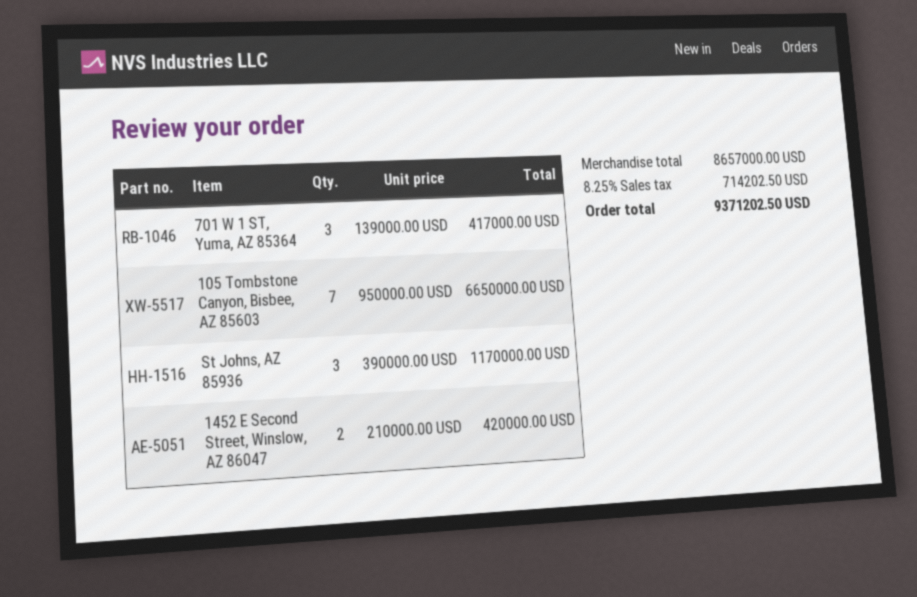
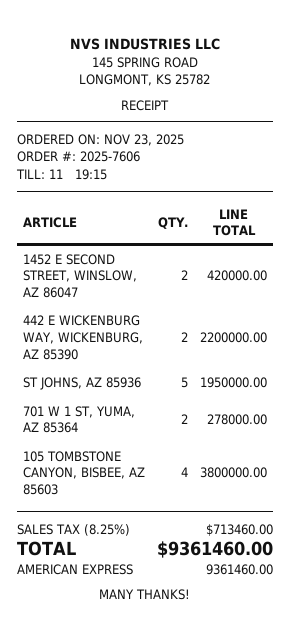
701 W 1 ST, Yuma, AZ 85364: 3 for 417000.00 -> 2 for 278000.00
105 Tombstone Canyon, Bisbee, AZ 85603: 7 for 6650000.00 -> 4 for 3800000.00
St Johns, AZ 85936: 3 for 1170000.00 -> 5 for 1950000.00
442 E WICKENBURG WAY, WICKENBURG, AZ 85390: none -> 2 for 2200000.00
tax: 8.25% = 714202.50 -> 8.25% = 713460.00
total: 9371202.50 -> 9361460.00

